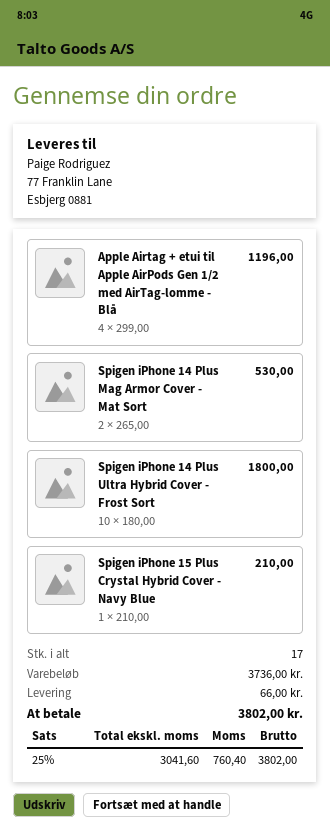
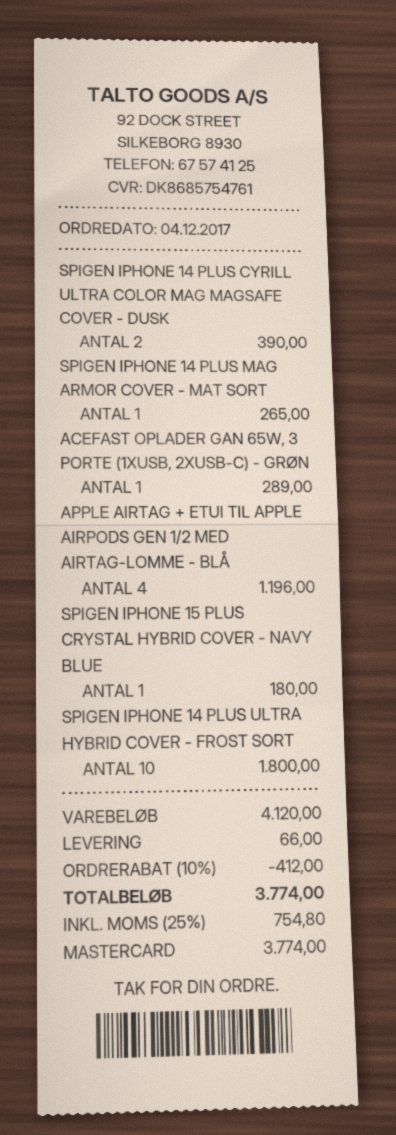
Spigen iPhone 14 Plus Mag Armor Cover - Mat Sort: 2 for 530.00 -> 1 for 265.00
Spigen iPhone 15 Plus Crystal Hybrid Cover - Navy Blue: 1 for 210.00 -> 1 for 180.00
SPIGEN IPHONE 14 PLUS CYRILL ULTRA COLOR MAG MAGSAFE COVER - DUSK: none -> 2 for 390.00
ACEFAST OPLADER GAN 65W, 3 PORTE (1XUSB, 2XUSB-C) - GRØN: none -> 1 for 289.00
subtotal: 3736.00 -> 4120.00
discount: none -> 10% = 412.00
tax: 25% = 760.40 -> 25% = 754.80
total: 3802.00 -> 3774.00

